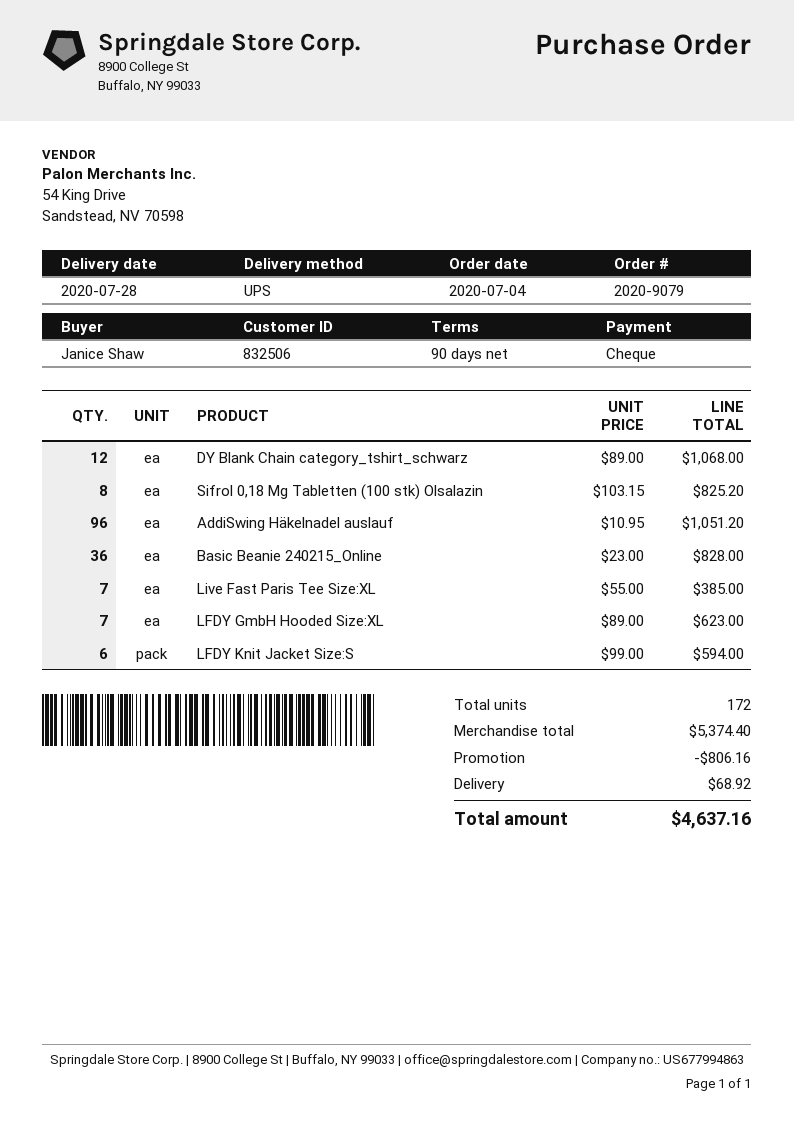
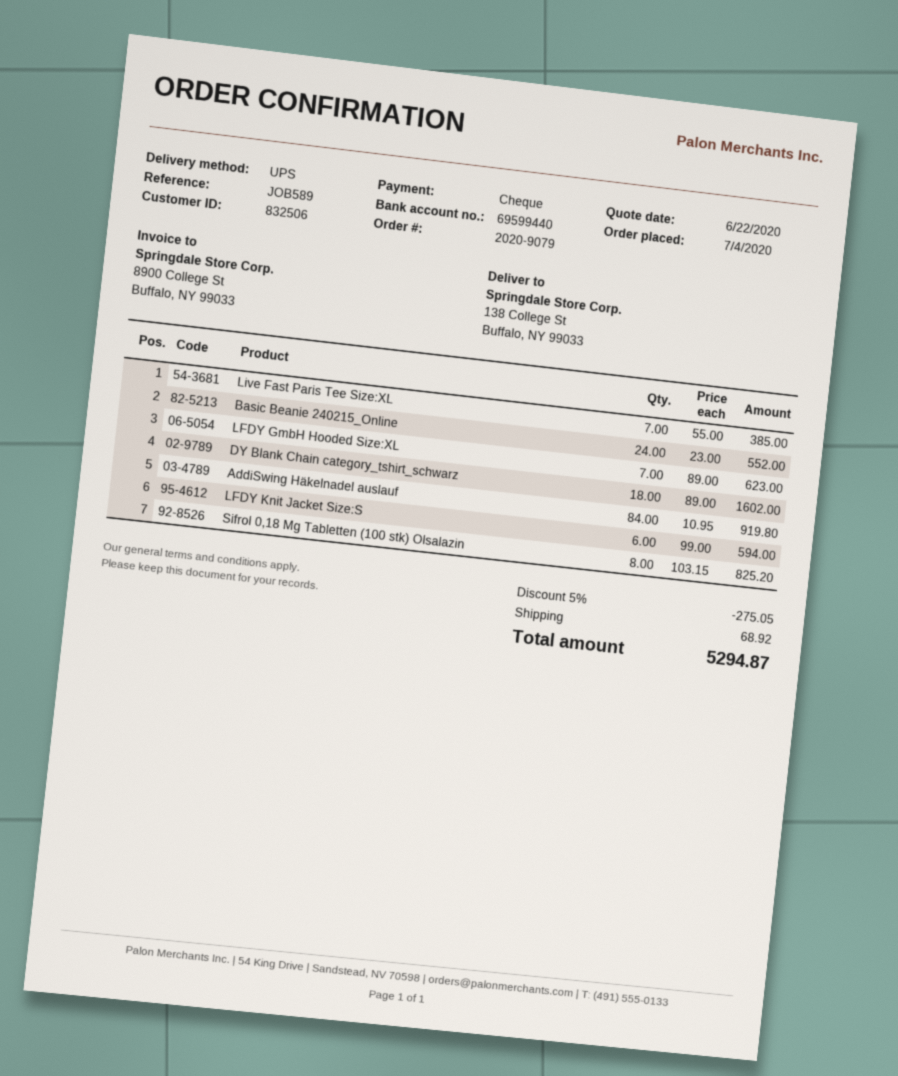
DY Blank Chain category_tshirt_schwarz: 12 x 89.00 = 1068.00 -> 18 x 89.00 = 1602.00
AddiSwing Häkelnadel auslauf: 96 x 10.95 = 1051.20 -> 84 x 10.95 = 919.80
Basic Beanie 240215_Online: 36 x 23.00 = 828.00 -> 24 x 23.00 = 552.00
discount: 806.16 -> 275.05
total: 4637.16 -> 5294.87

